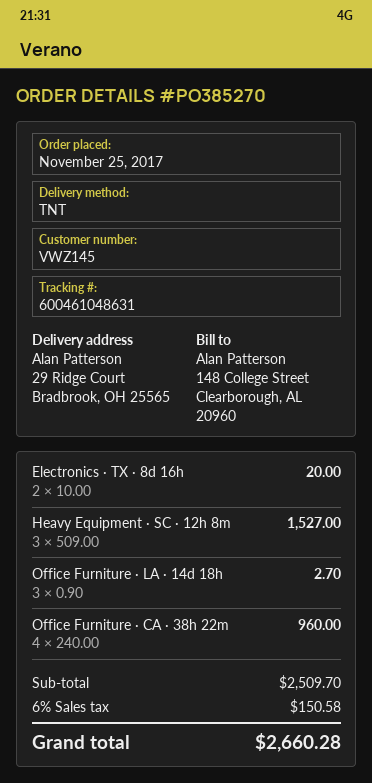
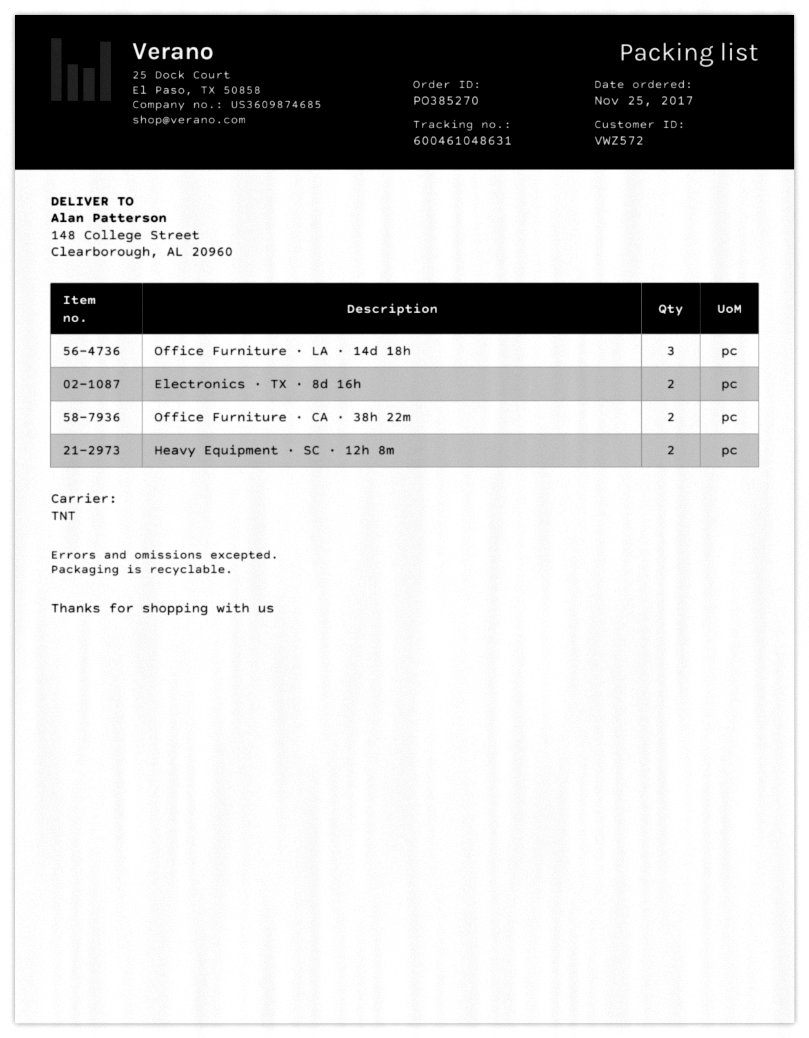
customer number: VWZ145 -> VWZ572
ship to: 29 Ridge Court, Bradbrook, OH 25565 -> 148 College Street, Clearborough, AL 20960
Heavy Equipment · SC · 12h 8m: 3 -> 2
Office Furniture · CA · 38h 22m: 4 -> 2

